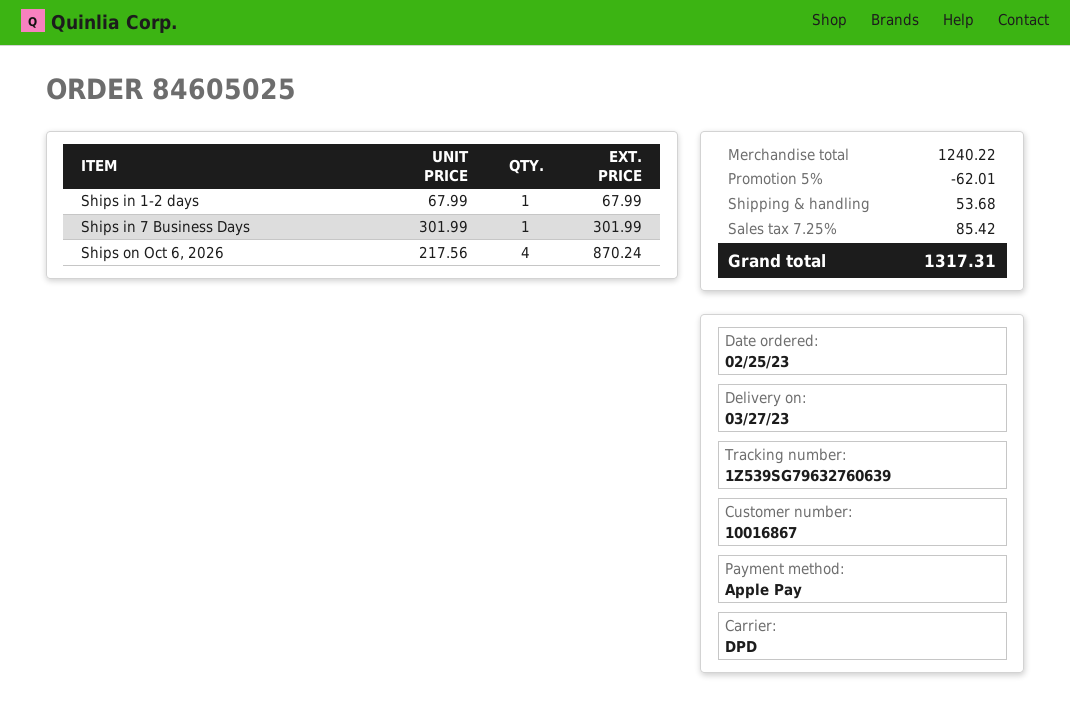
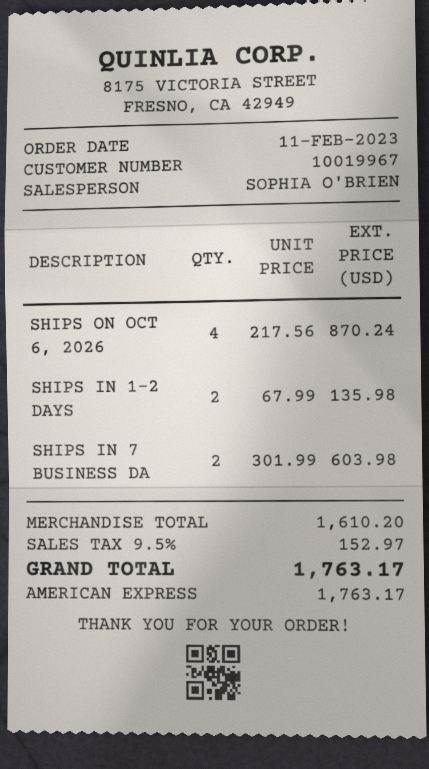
order date: 2023-02-25 -> 2023-02-11
customer number: 10016867 -> 10019967
payment method: Apple Pay -> American Express
Ships in 1-2 days: 1 x 67.99 = 67.99 -> 2 x 67.99 = 135.98
Ships in 7 Business Days: 1 x 301.99 = 301.99 -> 2 x 301.99 = 603.98
subtotal: 1240.22 -> 1610.20
discount: 5% = 62.01 -> none
shipping: 53.68 -> none
tax: 7.25% = 85.42 -> 9.5% = 152.97
total: 1317.31 -> 1763.17

